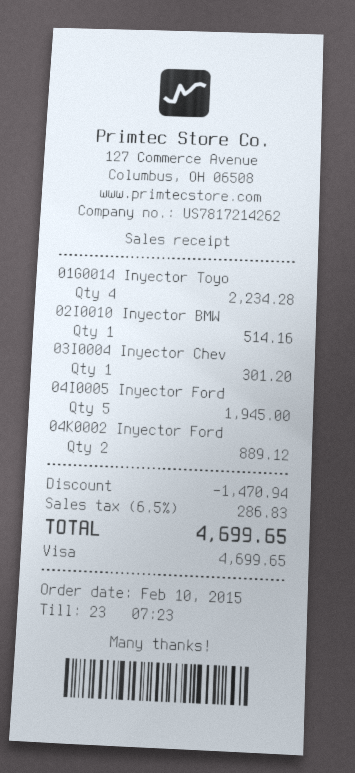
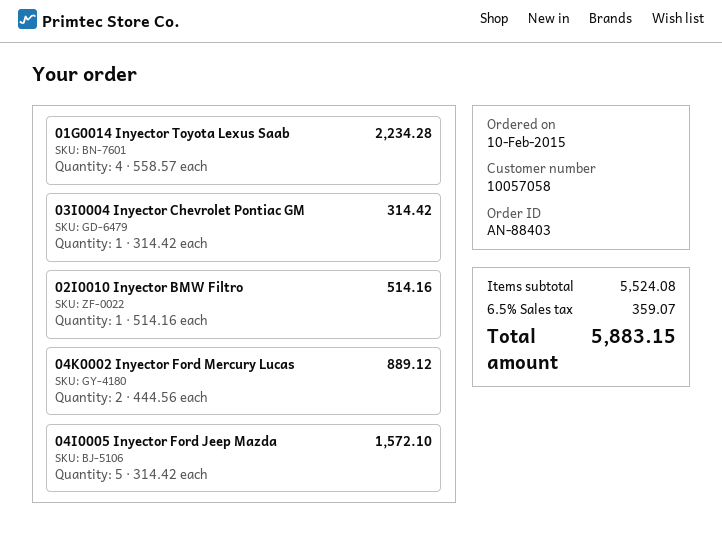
03I0004 Inyector Chev: 1 for 301.20 -> 1 for 314.42
04I0005 Inyector Ford: 5 for 1945.00 -> 5 for 1572.10
discount: 1470.94 -> none
tax: 6.5% = 286.83 -> 6.5% = 359.07
total: 4699.65 -> 5883.15

